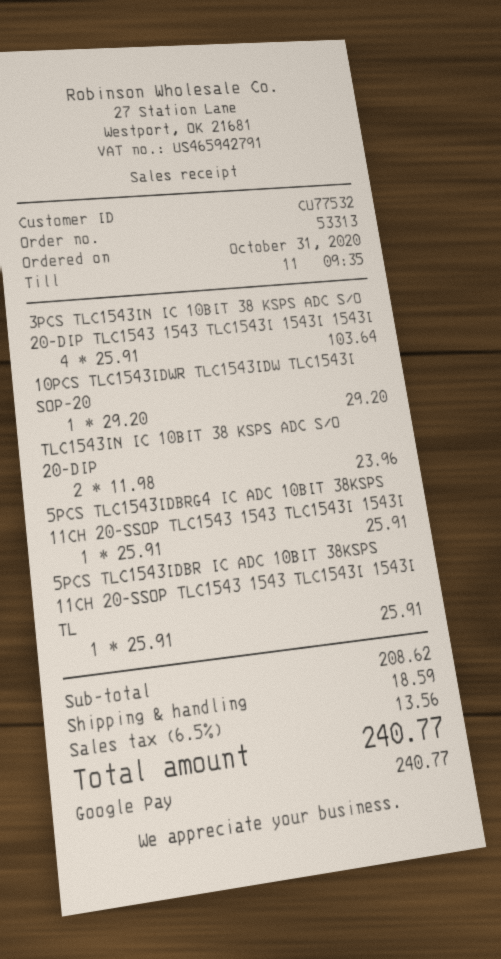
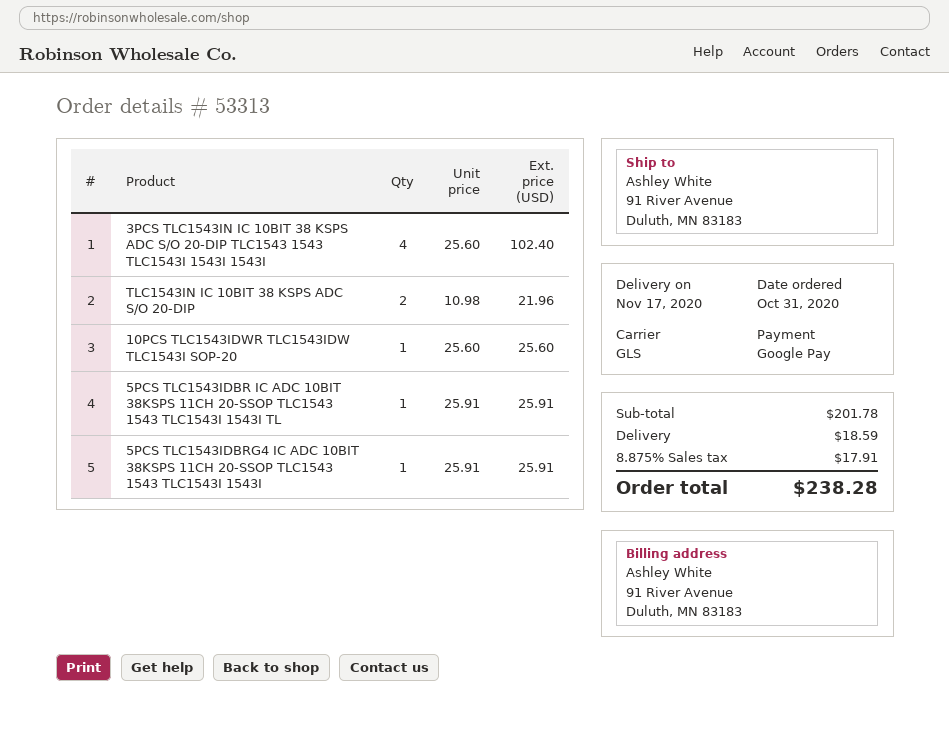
3PCS TLC1543IN IC 10BIT 38 KSPS ADC S/O 20-DIP TLC1543 1543 TLC1543I 1543I 1543I: 4 x 25.91 = 103.64 -> 4 x 25.60 = 102.40
10PCS TLC1543IDWR TLC1543IDW TLC1543I SOP-20: 1 x 29.20 = 29.20 -> 1 x 25.60 = 25.60
TLC1543IN IC 10BIT 38 KSPS ADC S/O 20-DIP: 2 x 11.98 = 23.96 -> 2 x 10.98 = 21.96
subtotal: 208.62 -> 201.78
tax: 6.5% = 13.56 -> 8.875% = 17.91
total: 240.77 -> 238.28

